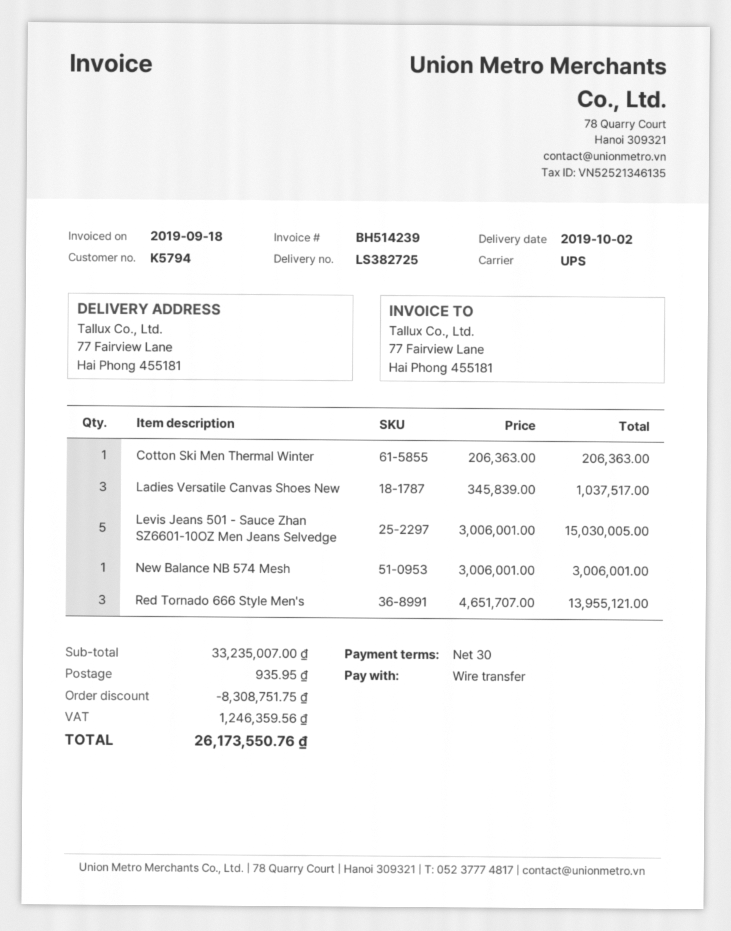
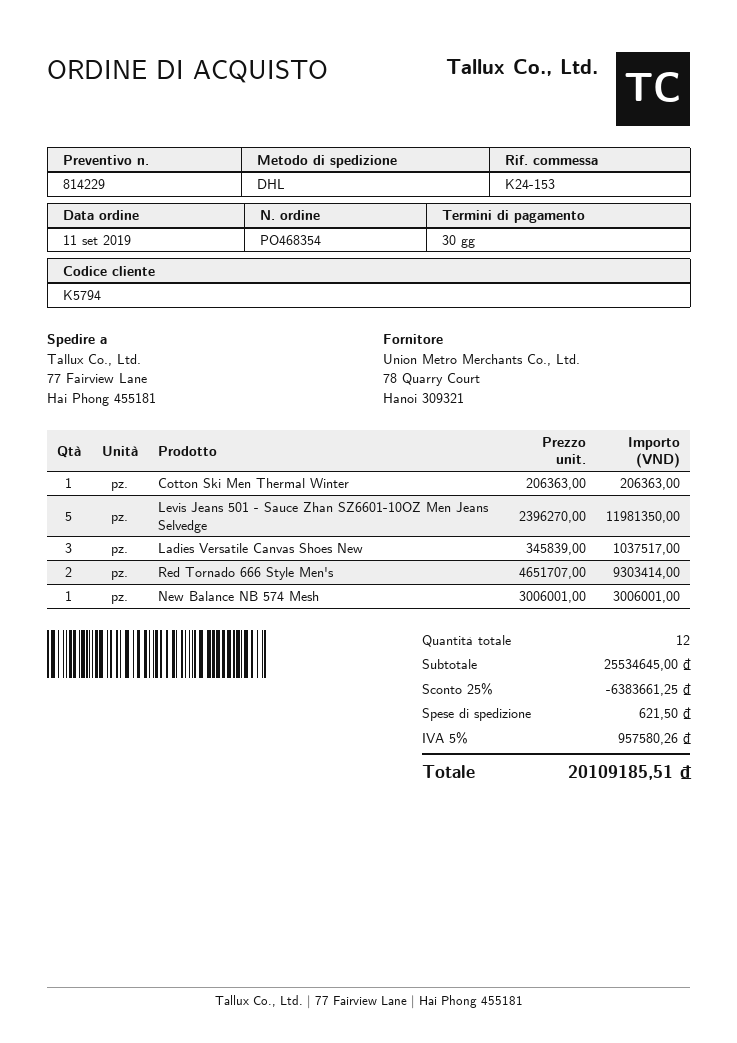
shipping method: UPS -> DHL
Levis Jeans 501 - Sauce Zhan SZ6601-10OZ Men Jeans Selvedge: 5 x 3006001.00 = 15030005.00 -> 5 x 2396270.00 = 11981350.00
Red Tornado 666 Style Men's: 3 x 4651707.00 = 13955121.00 -> 2 x 4651707.00 = 9303414.00
subtotal: 33235007.00 -> 25534645.00
discount: 8308751.75 -> 6383661.25
shipping: 935.95 -> 621.50
tax: 1246359.56 -> 957580.26
total: 26173550.76 -> 20109185.51

